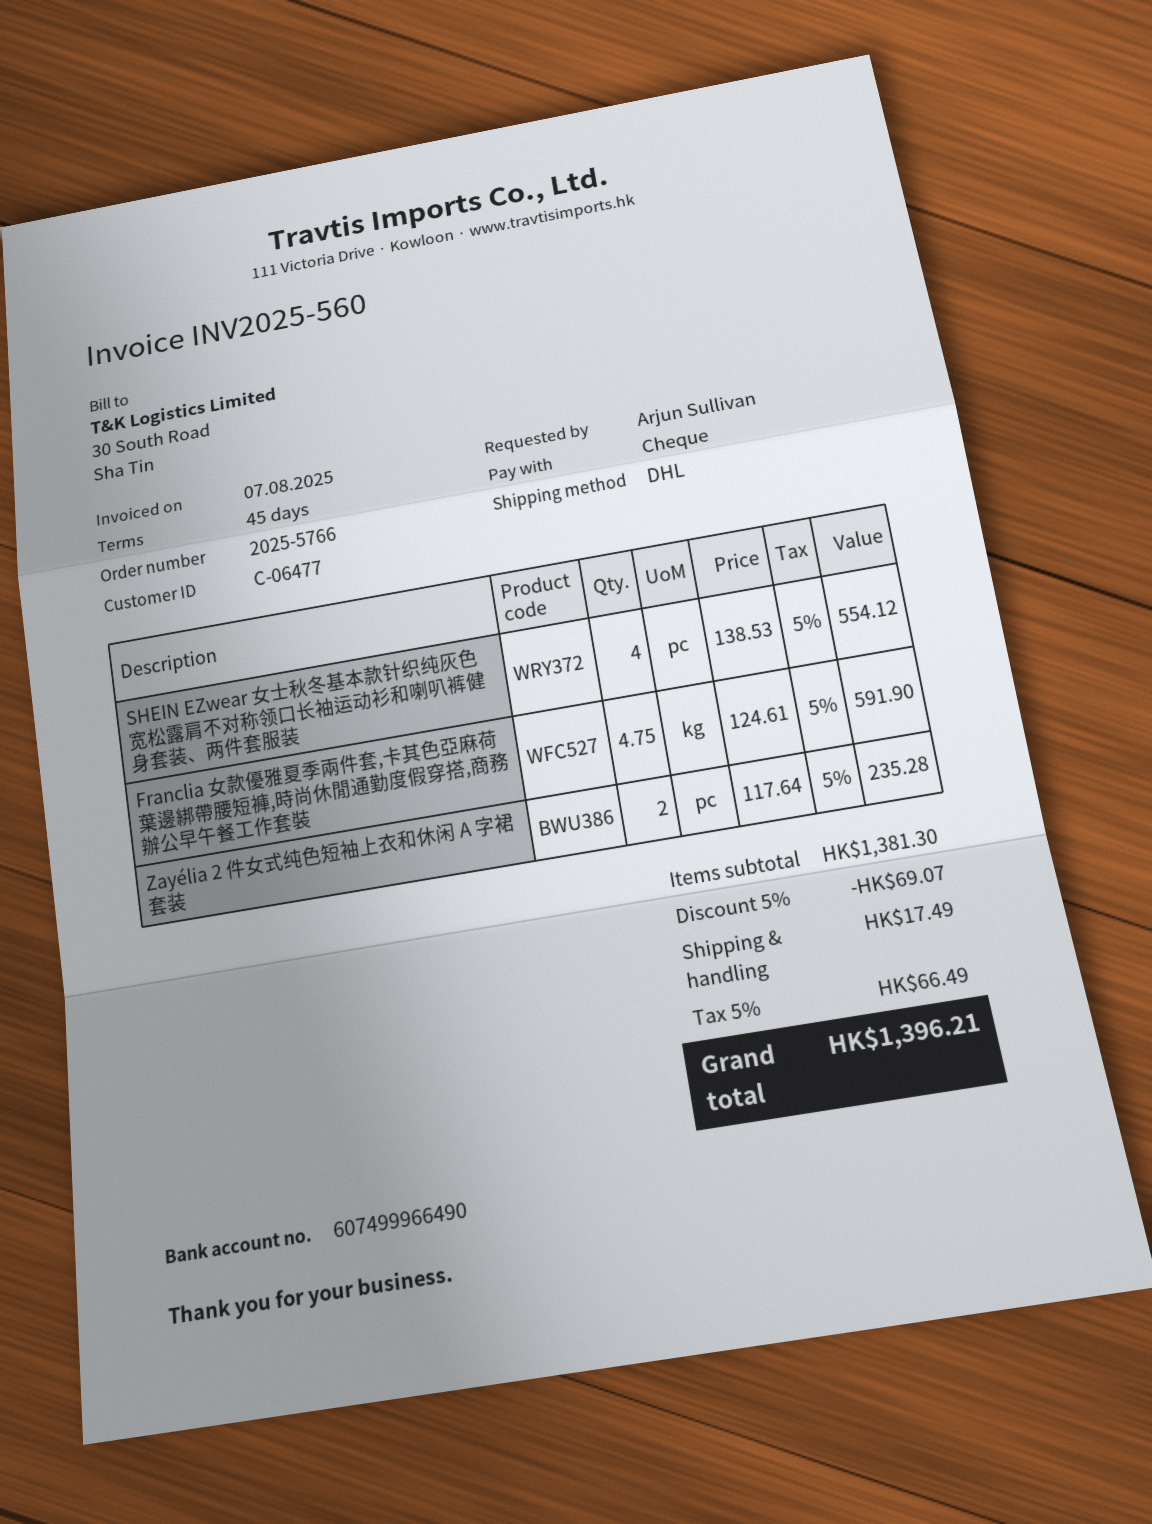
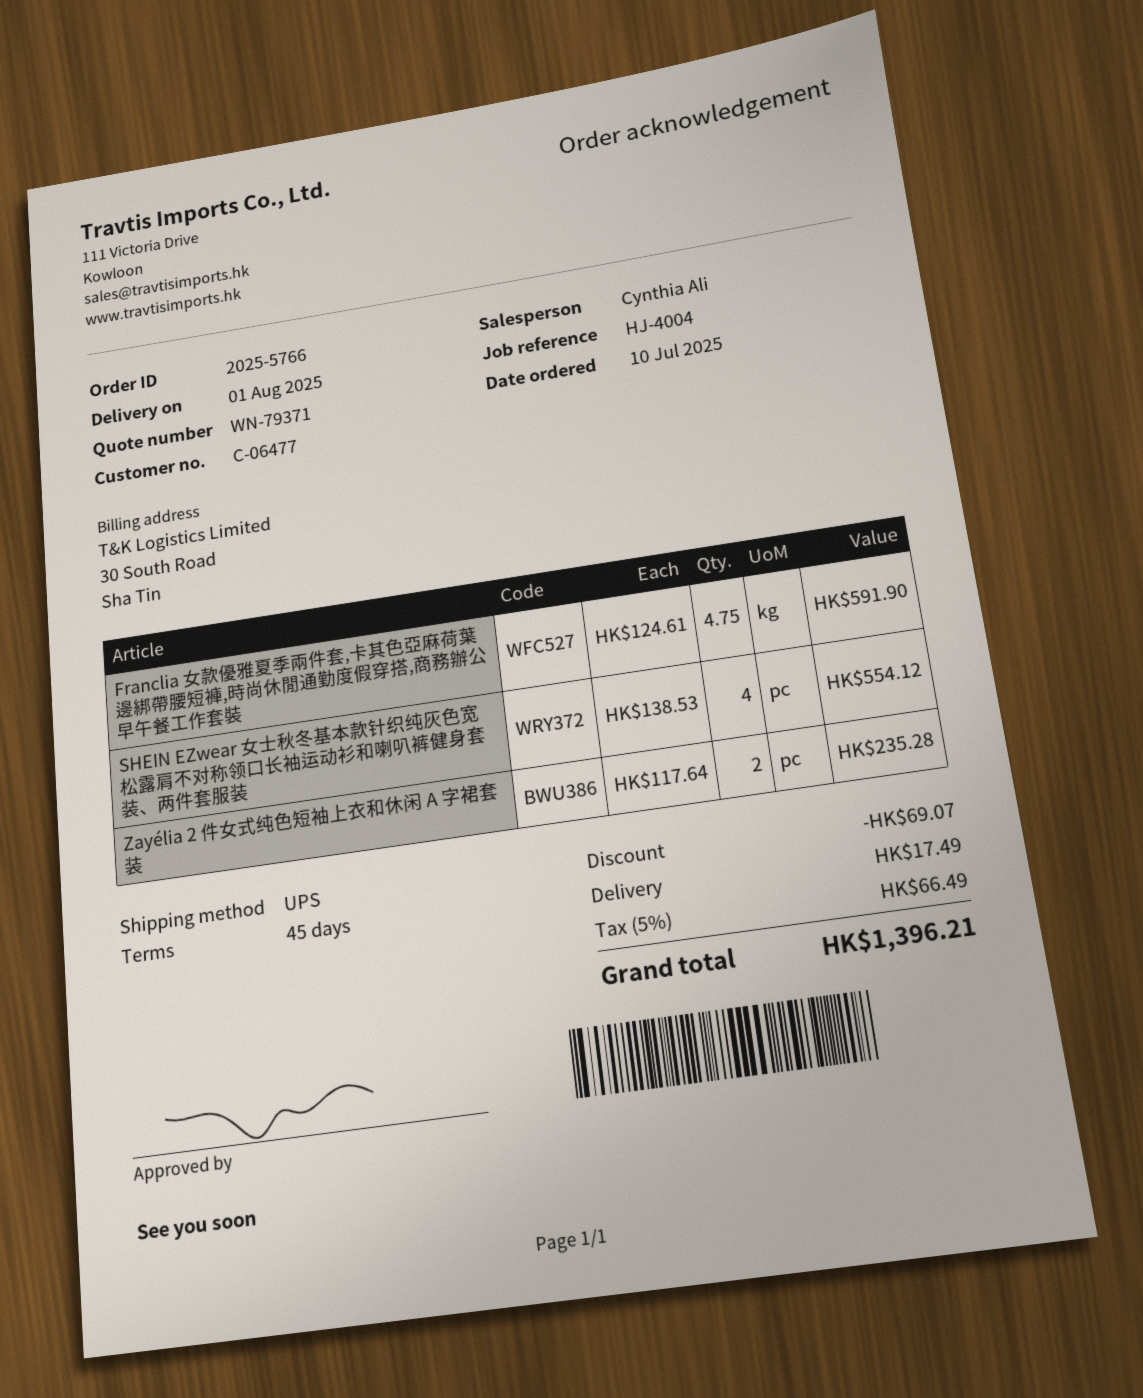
shipping method: DHL -> UPS

